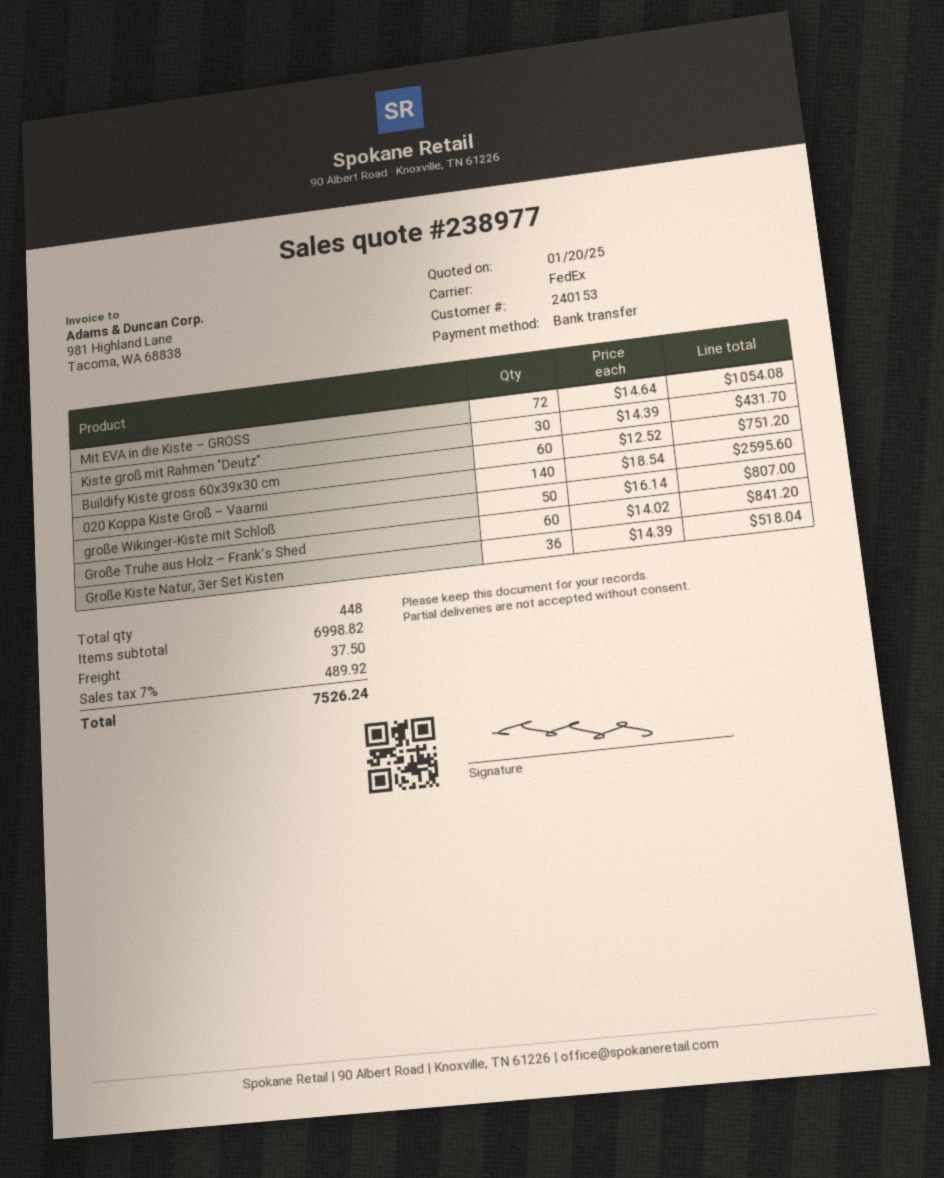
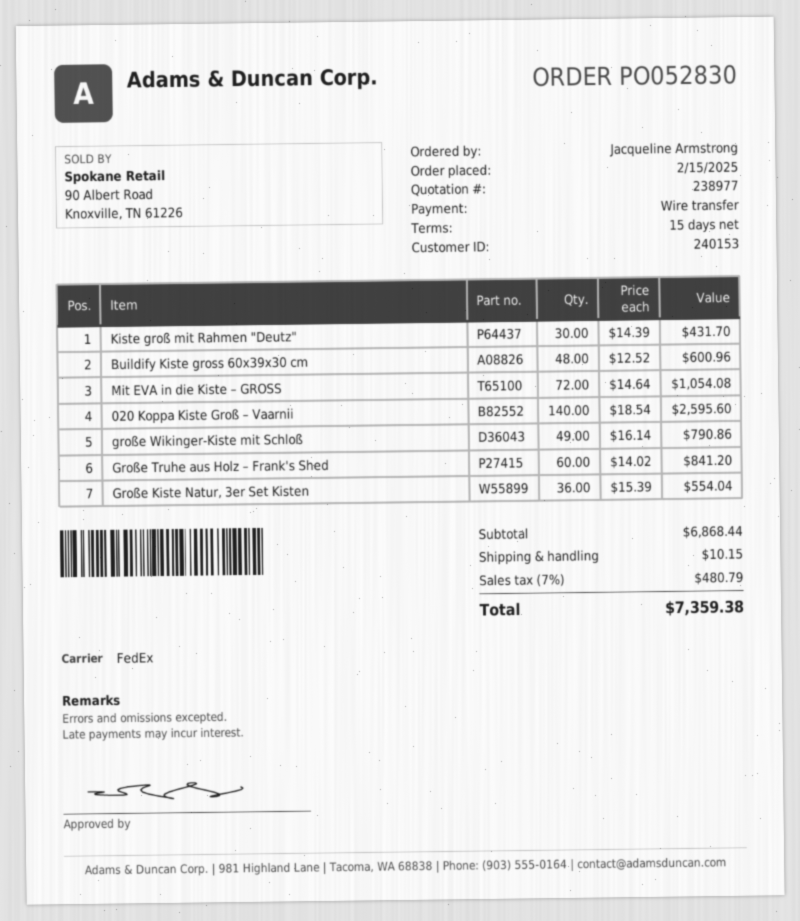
Buildify Kiste gross 60x39x30 cm: 60 x 12.52 = 751.20 -> 48 x 12.52 = 600.96
große Wikinger-Kiste mit Schloß: 50 x 16.14 = 807.00 -> 49 x 16.14 = 790.86
Große Kiste Natur, 3er Set Kisten: 36 x 14.39 = 518.04 -> 36 x 15.39 = 554.04
subtotal: 6998.82 -> 6868.44
shipping: 37.50 -> 10.15
tax: 7% = 489.92 -> 7% = 480.79
total: 7526.24 -> 7359.38

